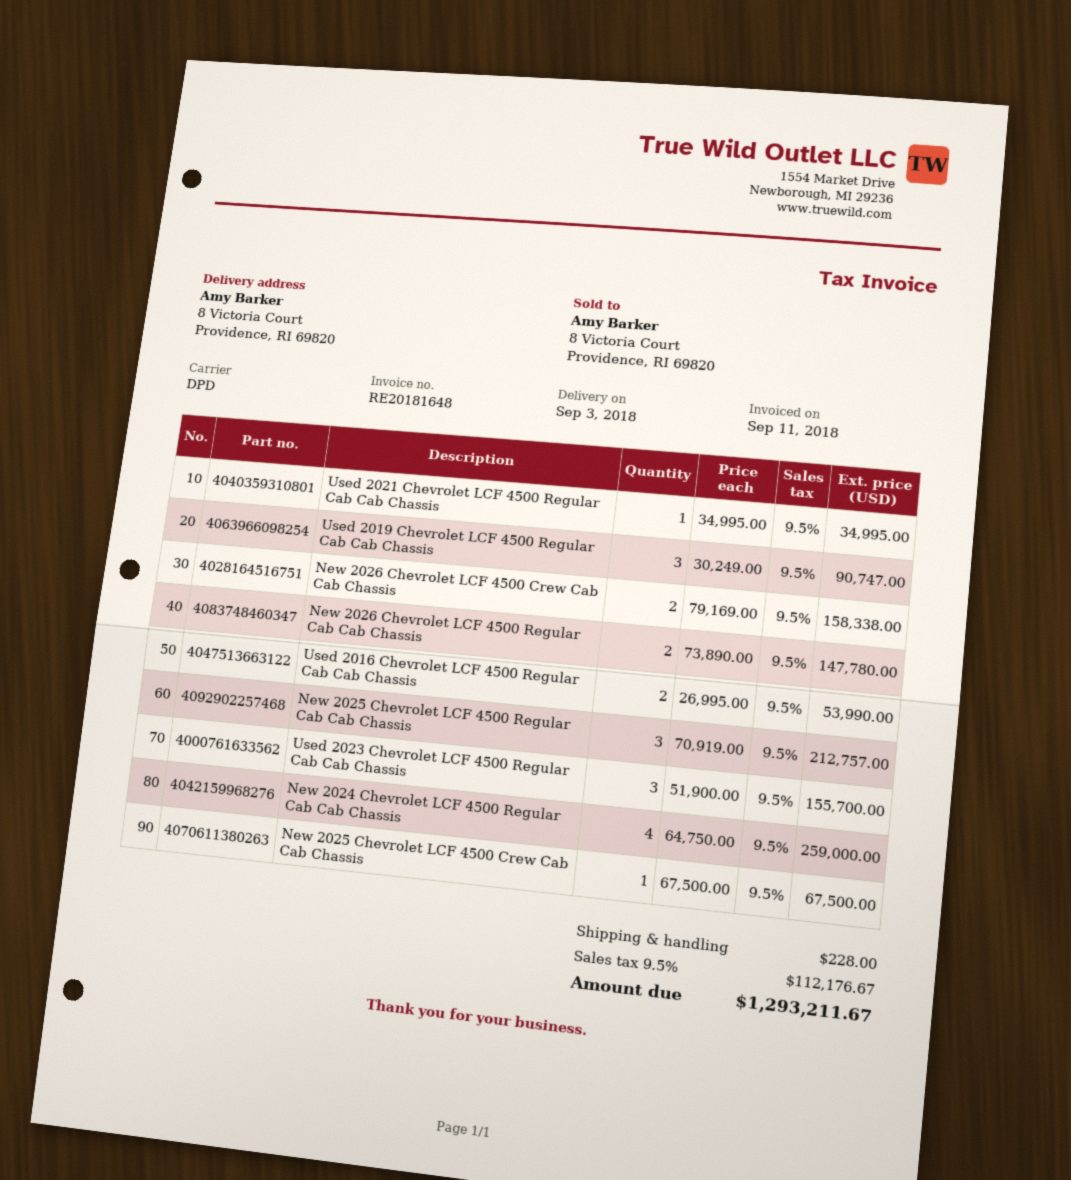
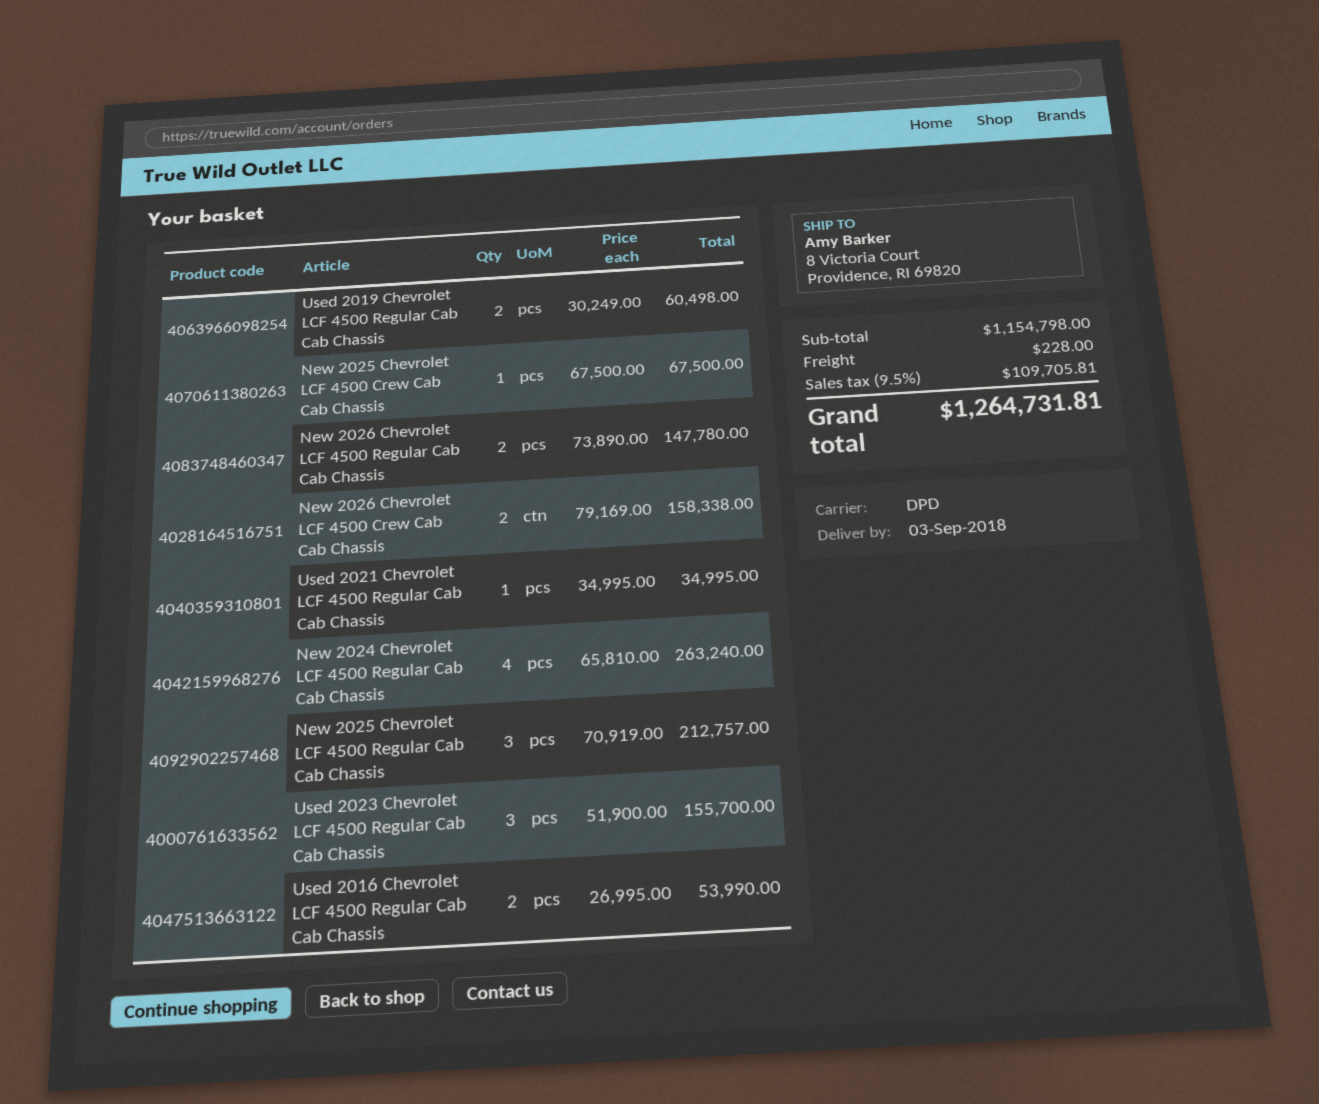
Used 2019 Chevrolet LCF 4500 Regular Cab Cab Chassis: 3 x 30249.00 = 90747.00 -> 2 x 30249.00 = 60498.00
New 2024 Chevrolet LCF 4500 Regular Cab Cab Chassis: 4 x 64750.00 = 259000.00 -> 4 x 65810.00 = 263240.00
tax: 9.5% = 112176.67 -> 9.5% = 109705.81
total: 1293211.67 -> 1264731.81

